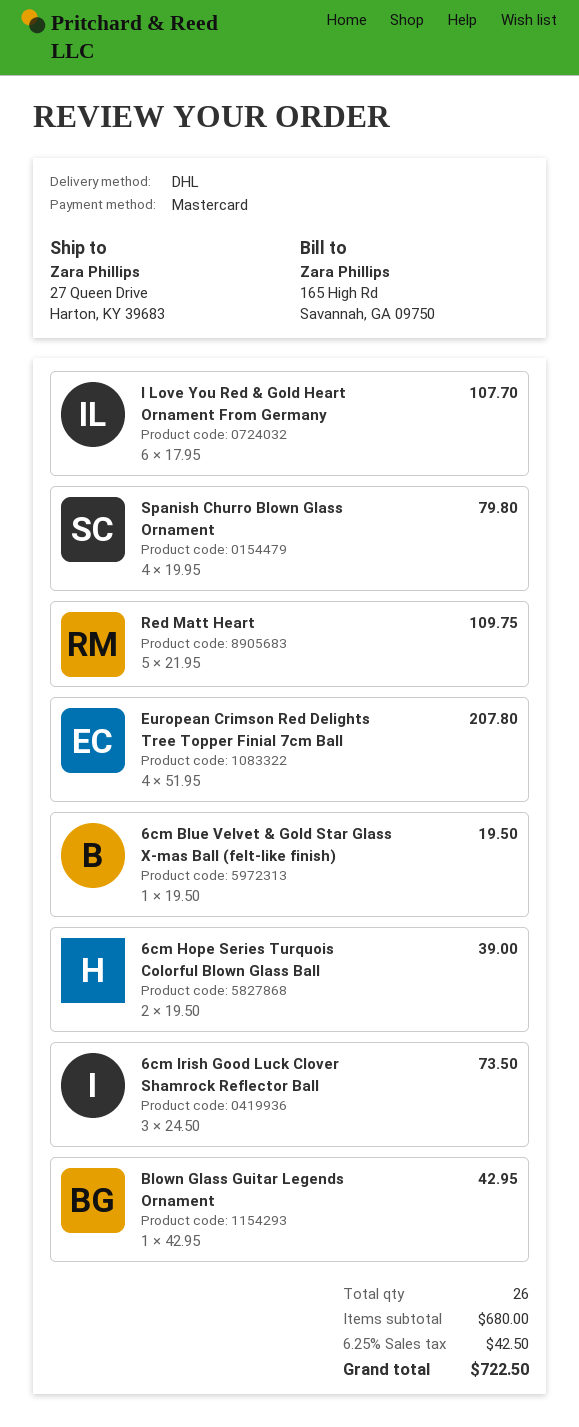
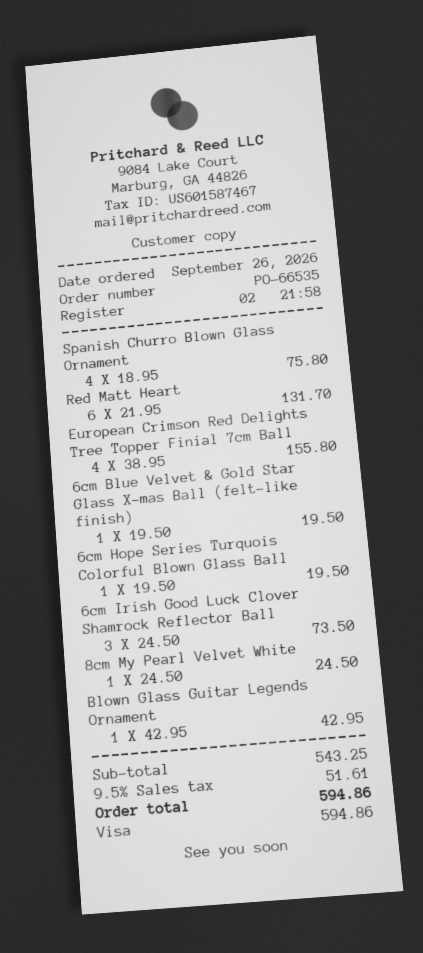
payment method: Mastercard -> Visa
I Love You Red & Gold Heart Ornament From Germany: 6 x 17.95 = 107.70 -> none
Spanish Churro Blown Glass Ornament: 4 x 19.95 = 79.80 -> 4 x 18.95 = 75.80
Red Matt Heart: 5 x 21.95 = 109.75 -> 6 x 21.95 = 131.70
European Crimson Red Delights Tree Topper Finial 7cm Ball: 4 x 51.95 = 207.80 -> 4 x 38.95 = 155.80
6cm Hope Series Turquois Colorful Blown Glass Ball: 2 x 19.50 = 39.00 -> 1 x 19.50 = 19.50
8cm My Pearl Velvet White: none -> 1 x 24.50 = 24.50
subtotal: 680.00 -> 543.25
tax: 6.25% = 42.50 -> 9.5% = 51.61
total: 722.50 -> 594.86

